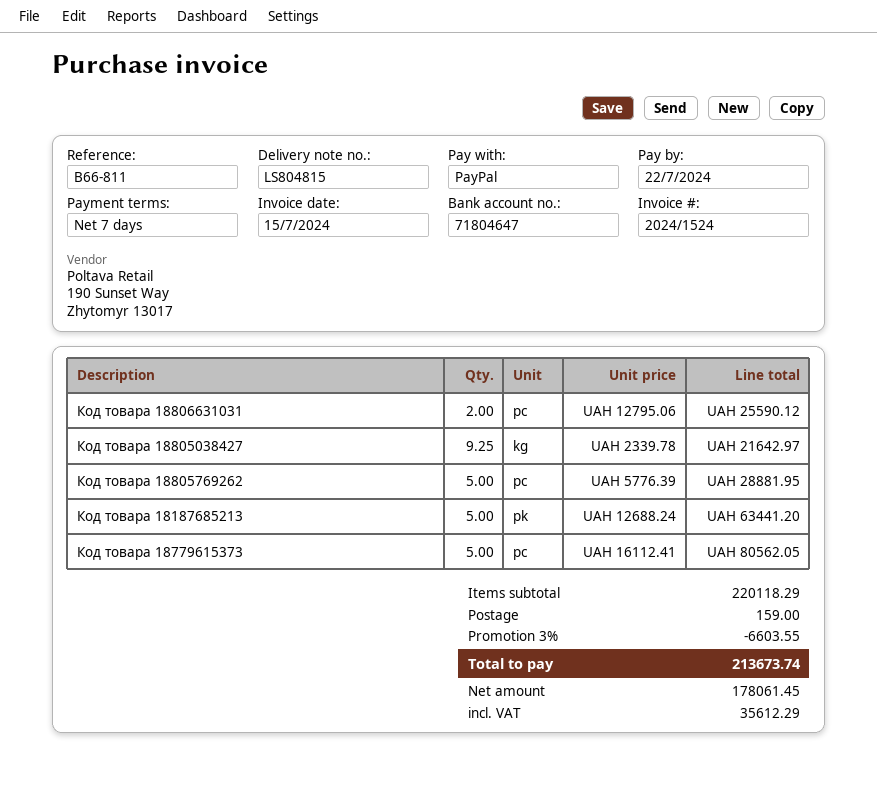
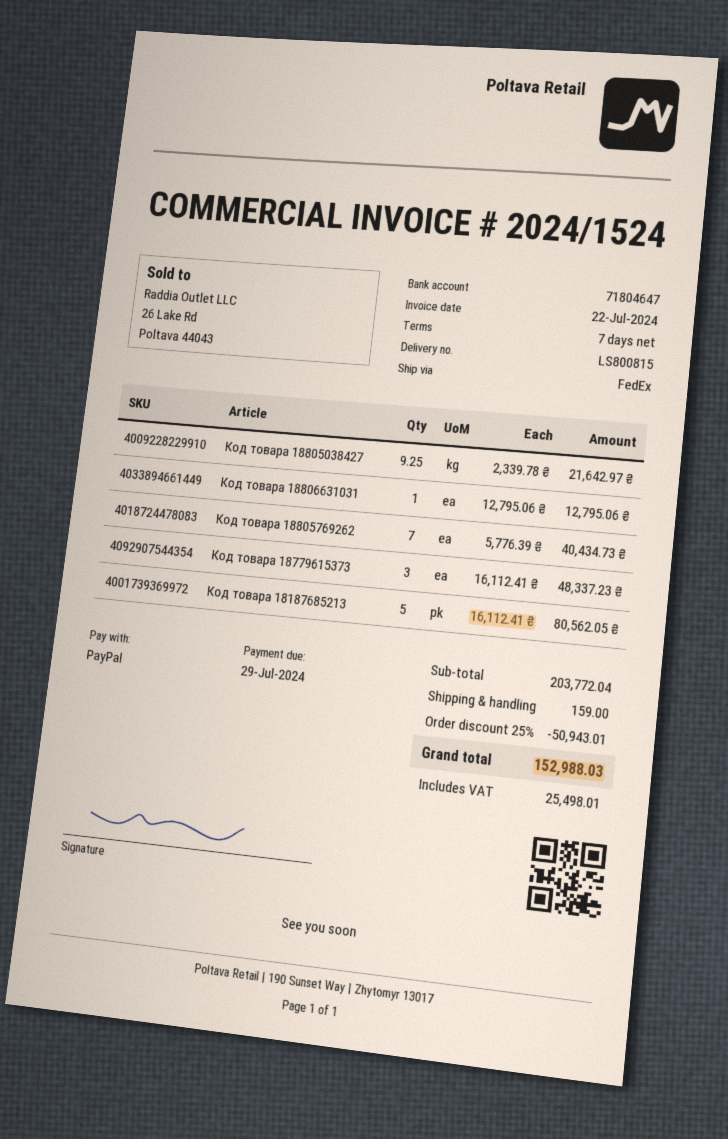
delivery note number: LS804815 -> LS800815
invoice date: 2024-07-15 -> 2024-07-22
due date: 2024-07-22 -> 2024-07-29
Код товара 18806631031: 2 x 12795.06 = 25590.12 -> 1 x 12795.06 = 12795.06
Код товара 18805769262: 5 x 5776.39 = 28881.95 -> 7 x 5776.39 = 40434.73
Код товара 18187685213: 5 x 12688.24 = 63441.20 -> 5 x 16112.41 = 80562.05
Код товара 18779615373: 5 x 16112.41 = 80562.05 -> 3 x 16112.41 = 48337.23
subtotal: 220118.29 -> 203772.04
discount: 3% = 6603.55 -> 25% = 50943.01
tax: 35612.29 -> 25498.01
total: 213673.74 -> 152988.03

